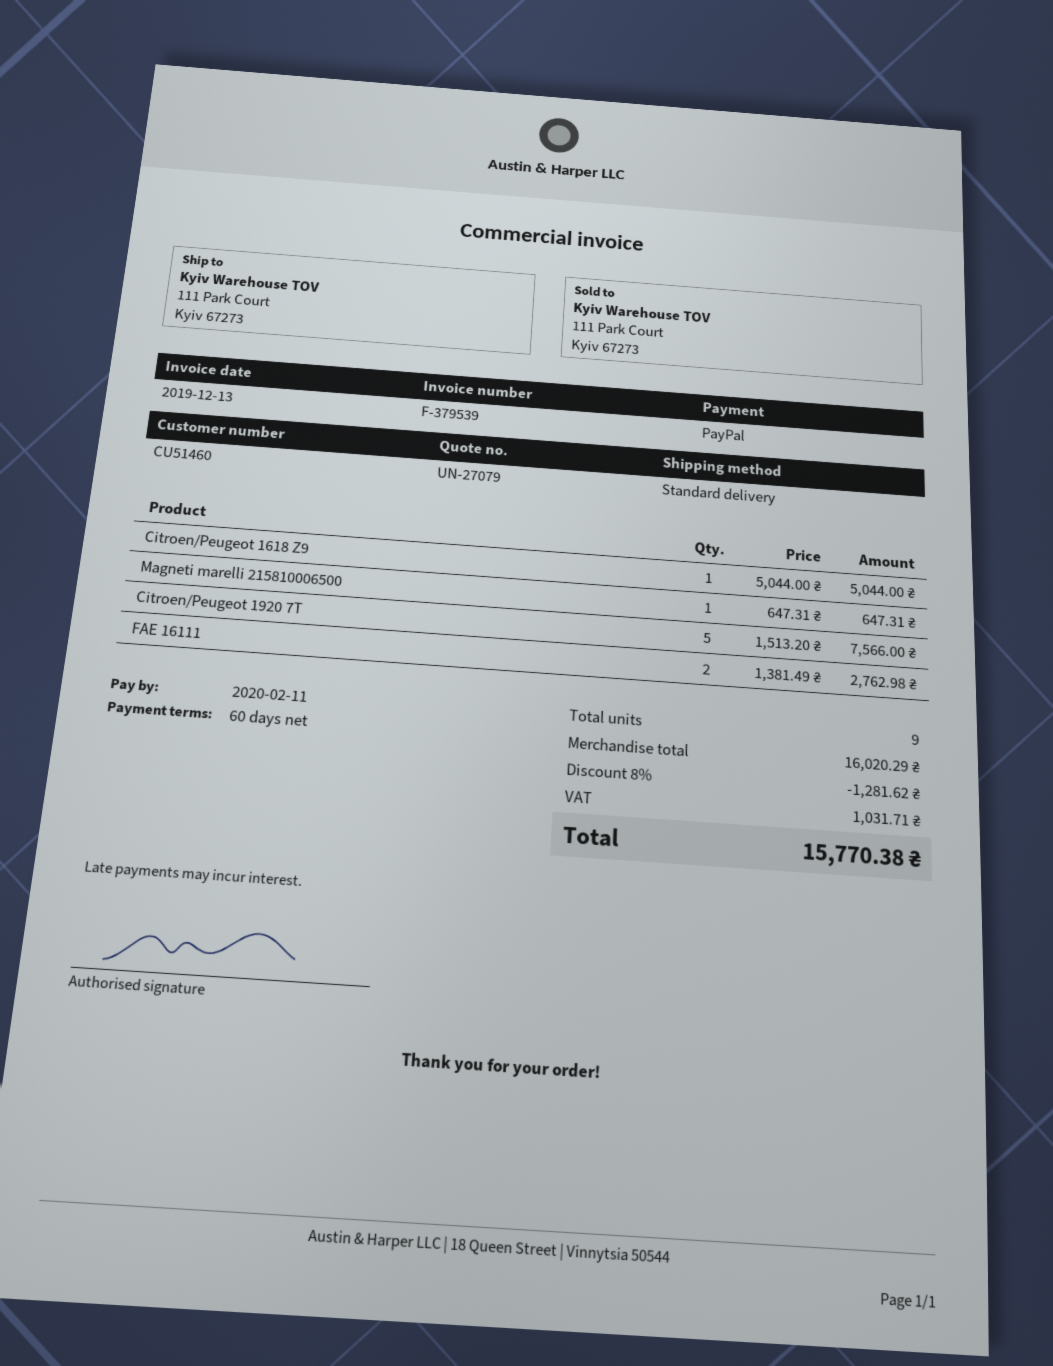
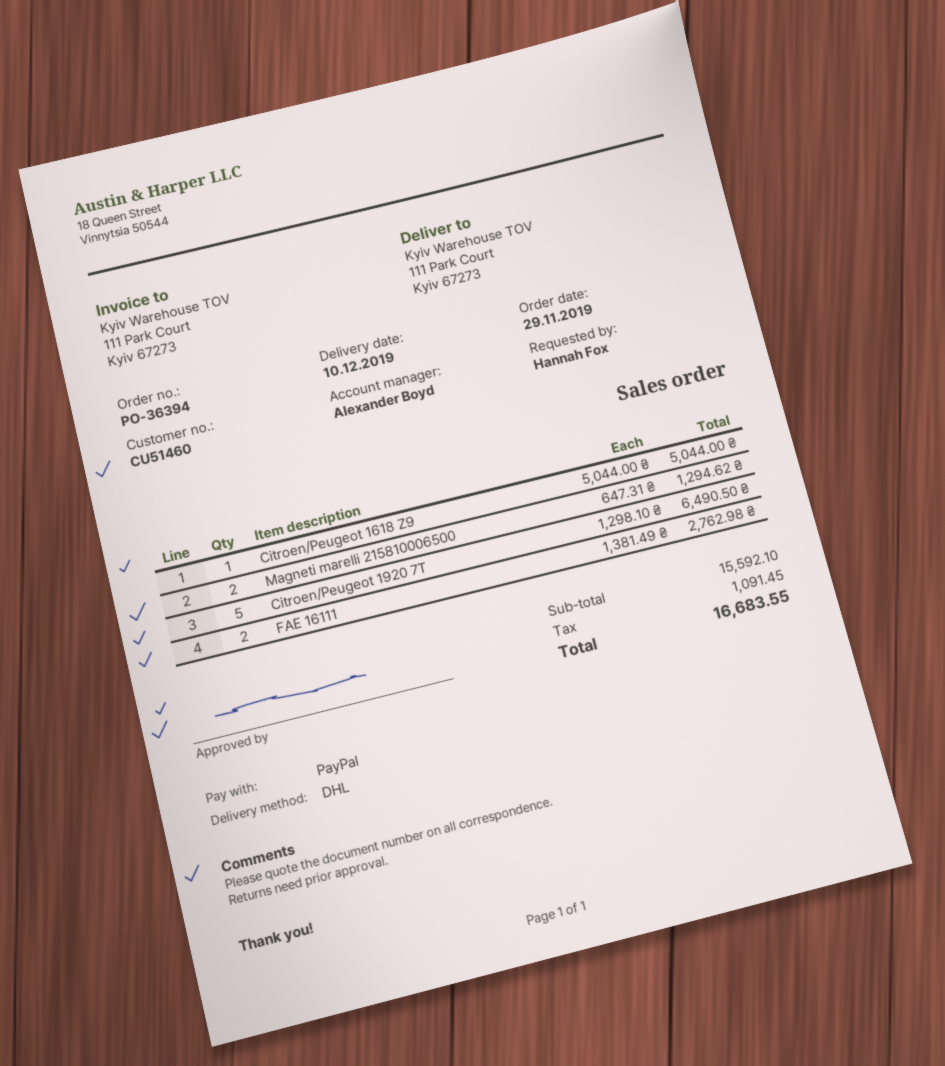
shipping method: standard -> DHL
Magneti marelli 215810006500: 1 x 647.31 = 647.31 -> 2 x 647.31 = 1294.62
Citroen/Peugeot 1920 7T: 5 x 1513.20 = 7566.00 -> 5 x 1298.10 = 6490.50
subtotal: 16020.29 -> 15592.10
discount: 8% = 1281.62 -> none
tax: 1031.71 -> 1091.45
total: 15770.38 -> 16683.55

